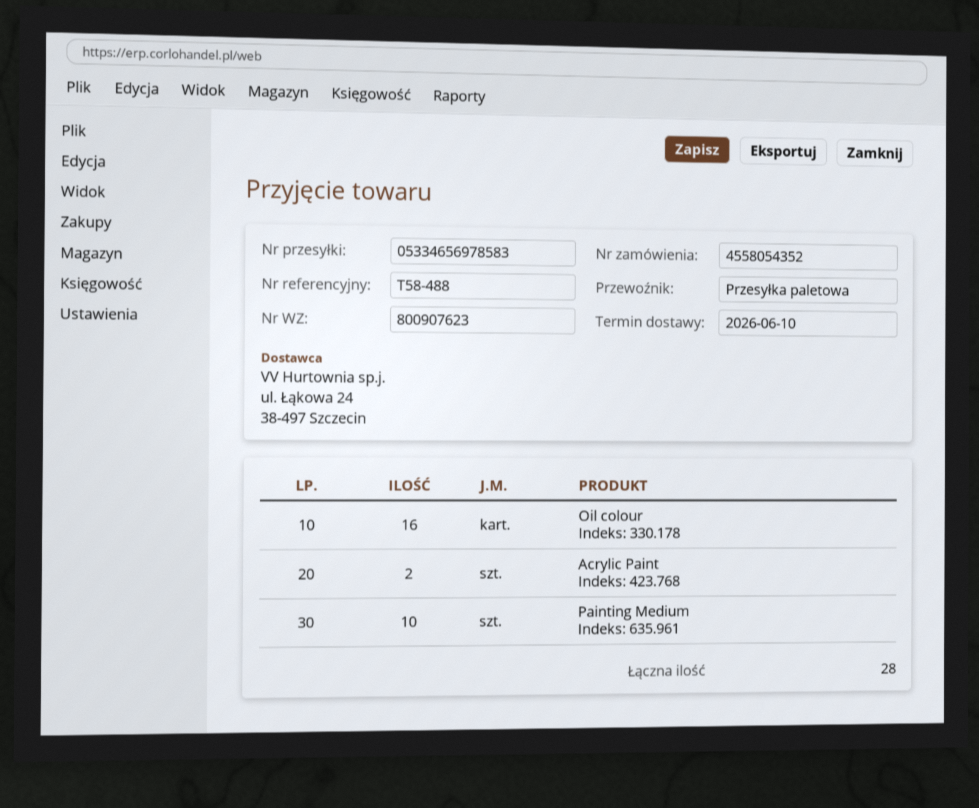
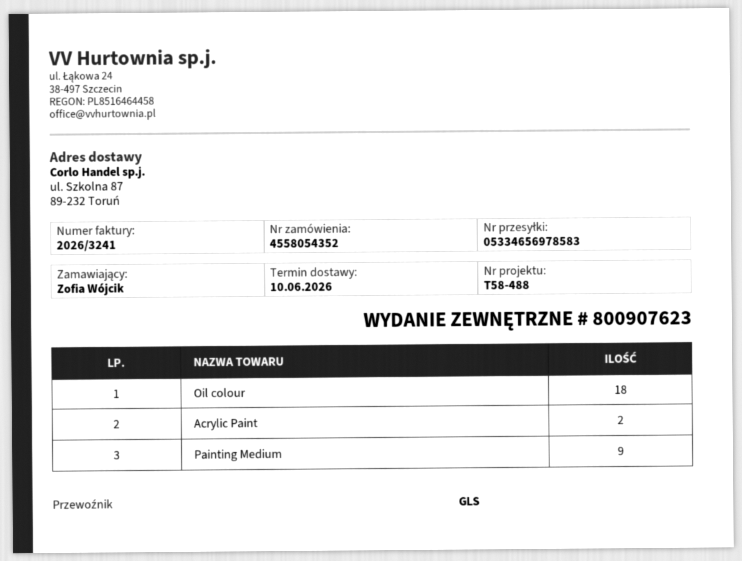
shipping method: pallet freight -> GLS
Oil colour: 16 -> 18
Painting Medium: 10 -> 9

